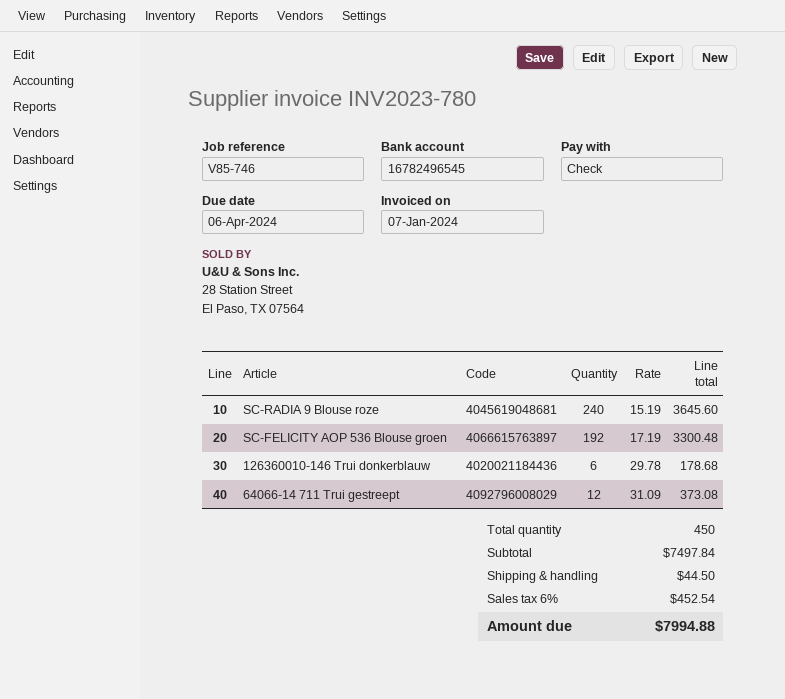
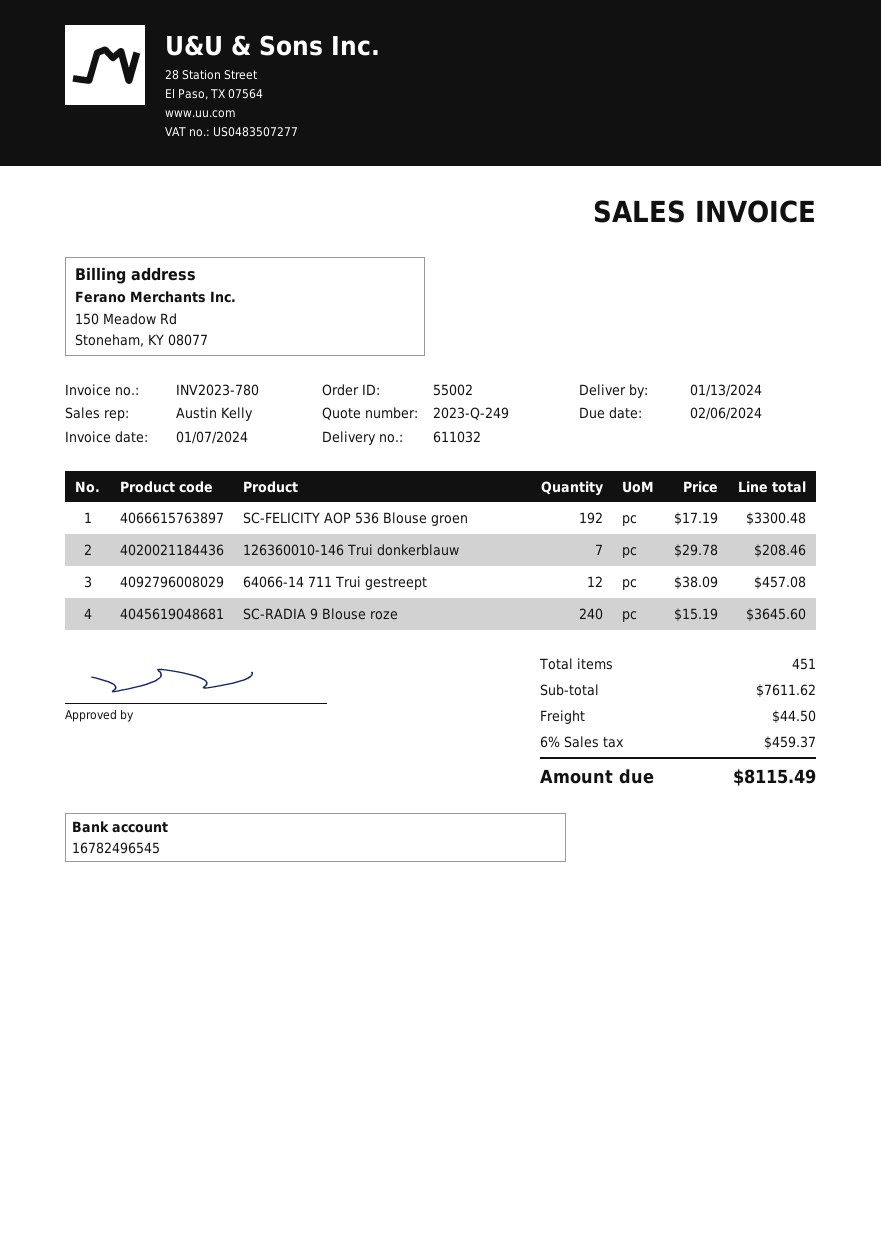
due date: 2024-04-06 -> 2024-02-06
126360010-146 Trui donkerblauw: 6 x 29.78 = 178.68 -> 7 x 29.78 = 208.46
64066-14 711 Trui gestreept: 12 x 31.09 = 373.08 -> 12 x 38.09 = 457.08
total quantity: 450 -> 451
subtotal: 7497.84 -> 7611.62
tax: 6% = 452.54 -> 6% = 459.37
total: 7994.88 -> 8115.49

